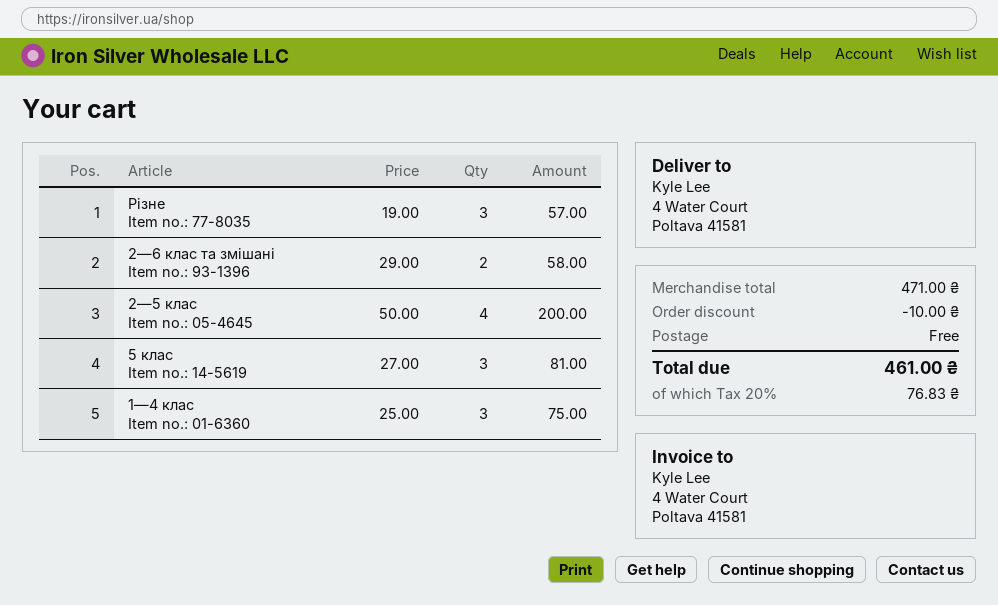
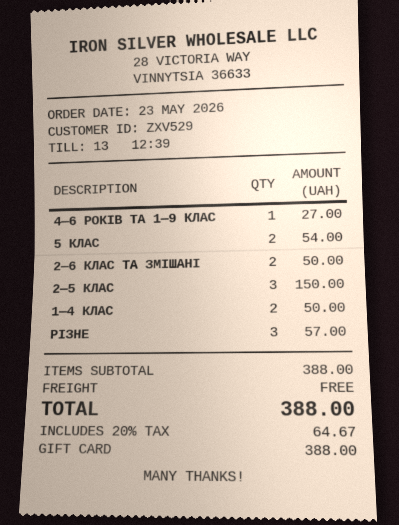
2—6 клас та змішані: 2 for 58.00 -> 2 for 50.00
2—5 клас: 4 for 200.00 -> 3 for 150.00
5 клас: 3 for 81.00 -> 2 for 54.00
1—4 клас: 3 for 75.00 -> 2 for 50.00
4—6 РОКІВ ТА 1—9 КЛАС: none -> 1 for 27.00
subtotal: 471.00 -> 388.00
discount: 10.00 -> none
tax: 20% = 76.83 -> 20% = 64.67
total: 461.00 -> 388.00

